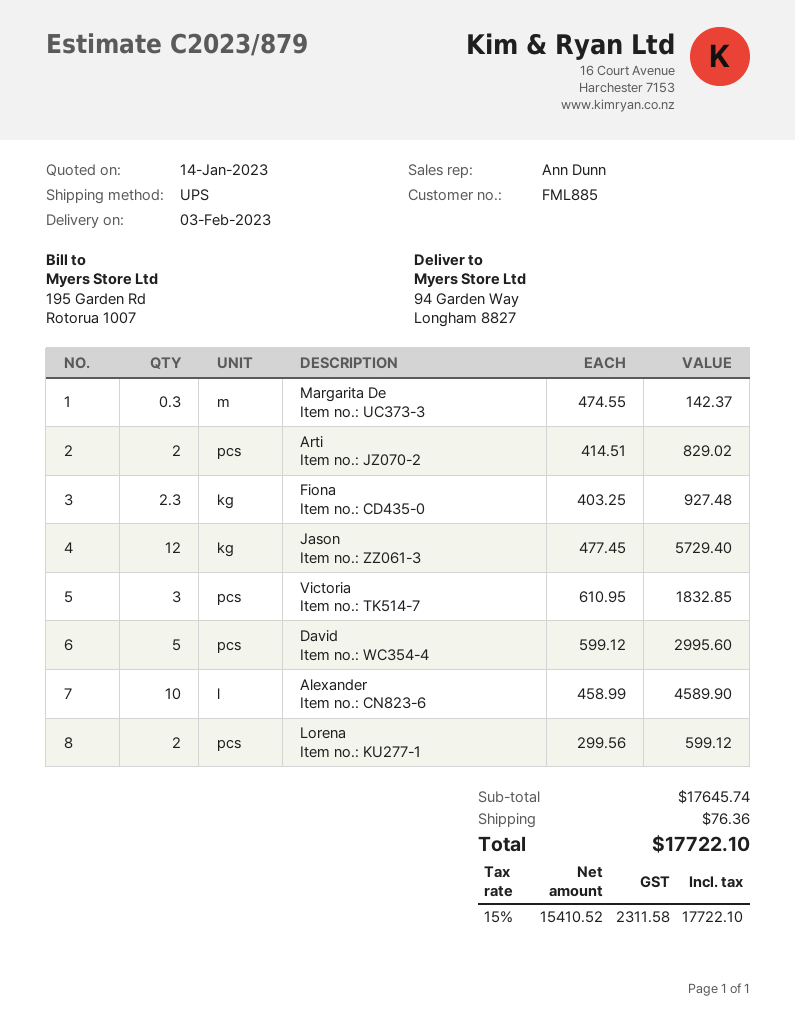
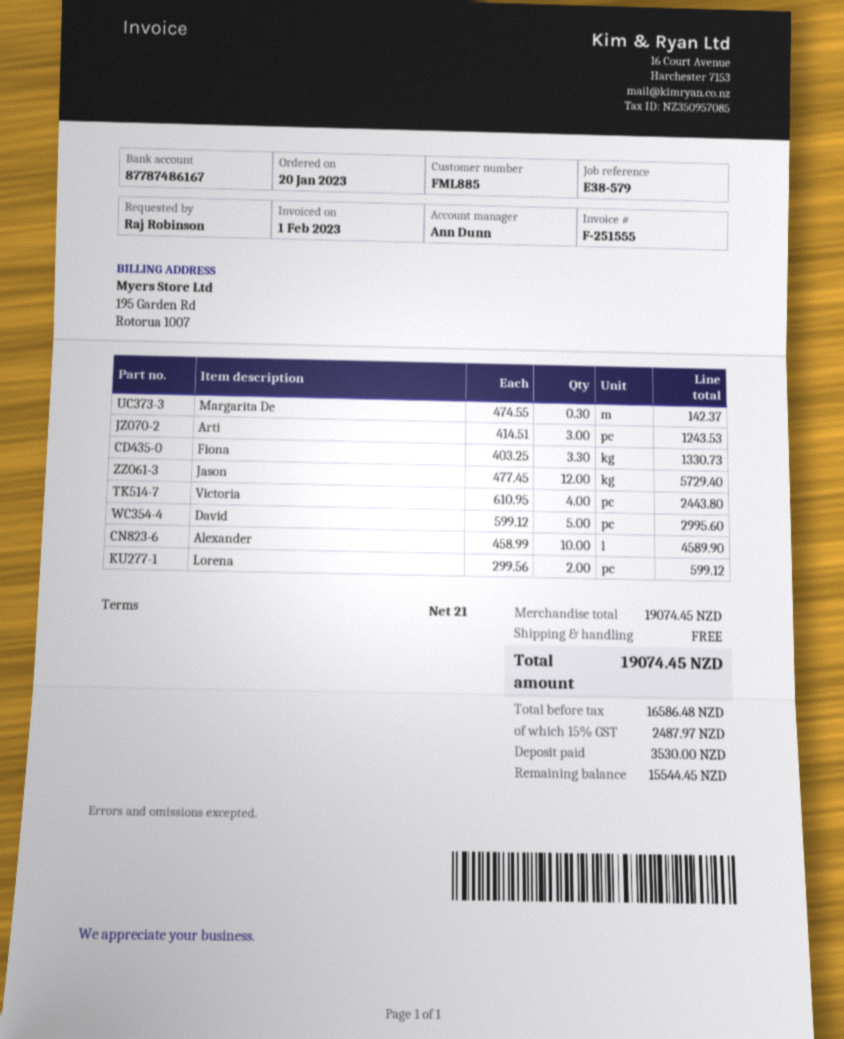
Arti: 2 x 414.51 = 829.02 -> 3 x 414.51 = 1243.53
Fiona: 2.3 x 403.25 = 927.48 -> 3.3 x 403.25 = 1330.73
Victoria: 3 x 610.95 = 1832.85 -> 4 x 610.95 = 2443.80
subtotal: 17645.74 -> 19074.45
shipping: 76.36 -> 0.00
net: 15410.52 -> 16586.48
tax: 15% = 2311.58 -> 15% = 2487.97
total: 17722.10 -> 19074.45

